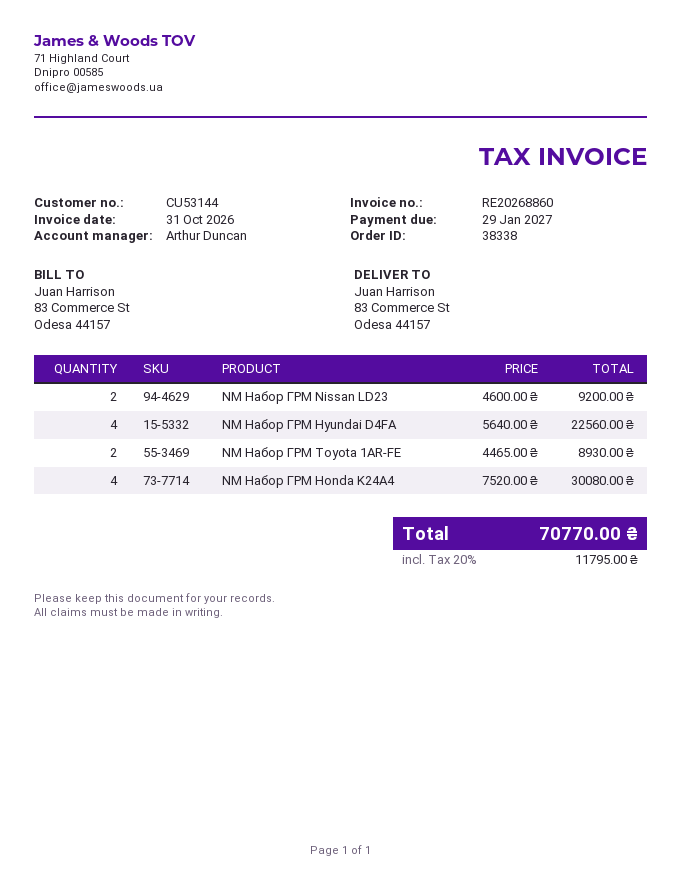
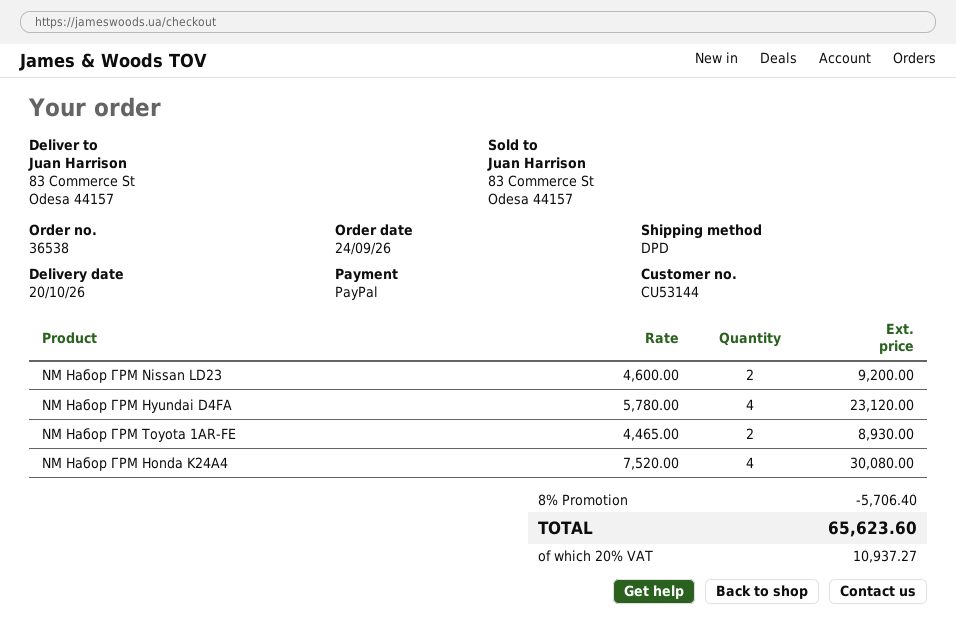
order number: 38338 -> 36538
NM Набор ГРМ Hyundai D4FA: 4 x 5640.00 = 22560.00 -> 4 x 5780.00 = 23120.00
discount: none -> 8% = 5706.40
tax: 20% = 11795.00 -> 20% = 10937.27
total: 70770.00 -> 65623.60

